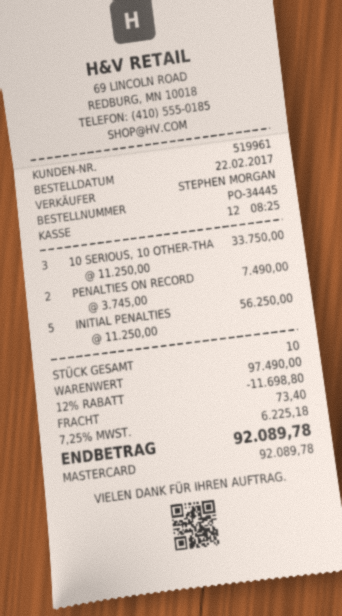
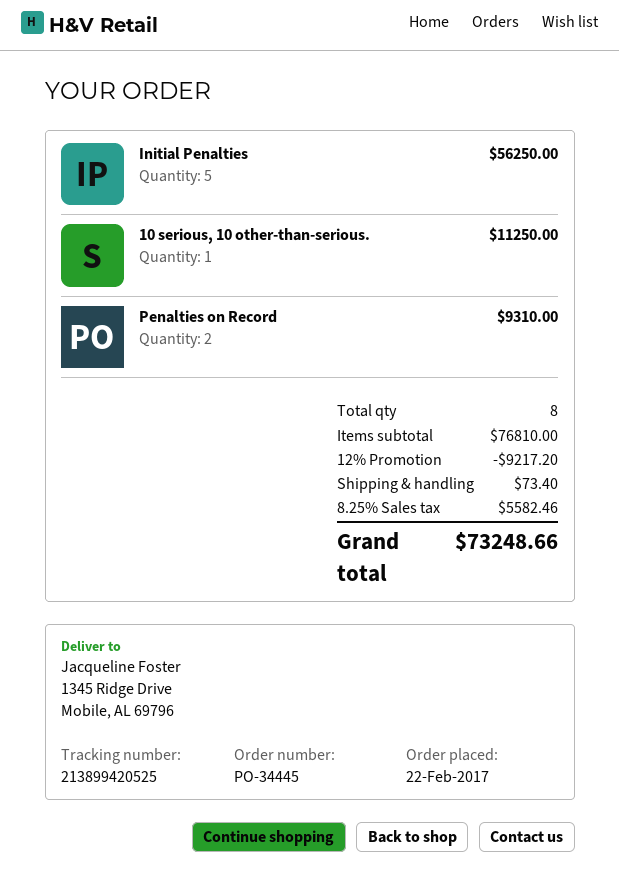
10 SERIOUS, 10 OTHER-THA: 3 for 33750.00 -> 1 for 11250.00
PENALTIES ON RECORD: 2 for 7490.00 -> 2 for 9310.00
total quantity: 10 -> 8
subtotal: 97490.00 -> 76810.00
discount: 12% = 11698.80 -> 12% = 9217.20
tax: 7.25% = 6225.18 -> 8.25% = 5582.46
total: 92089.78 -> 73248.66

